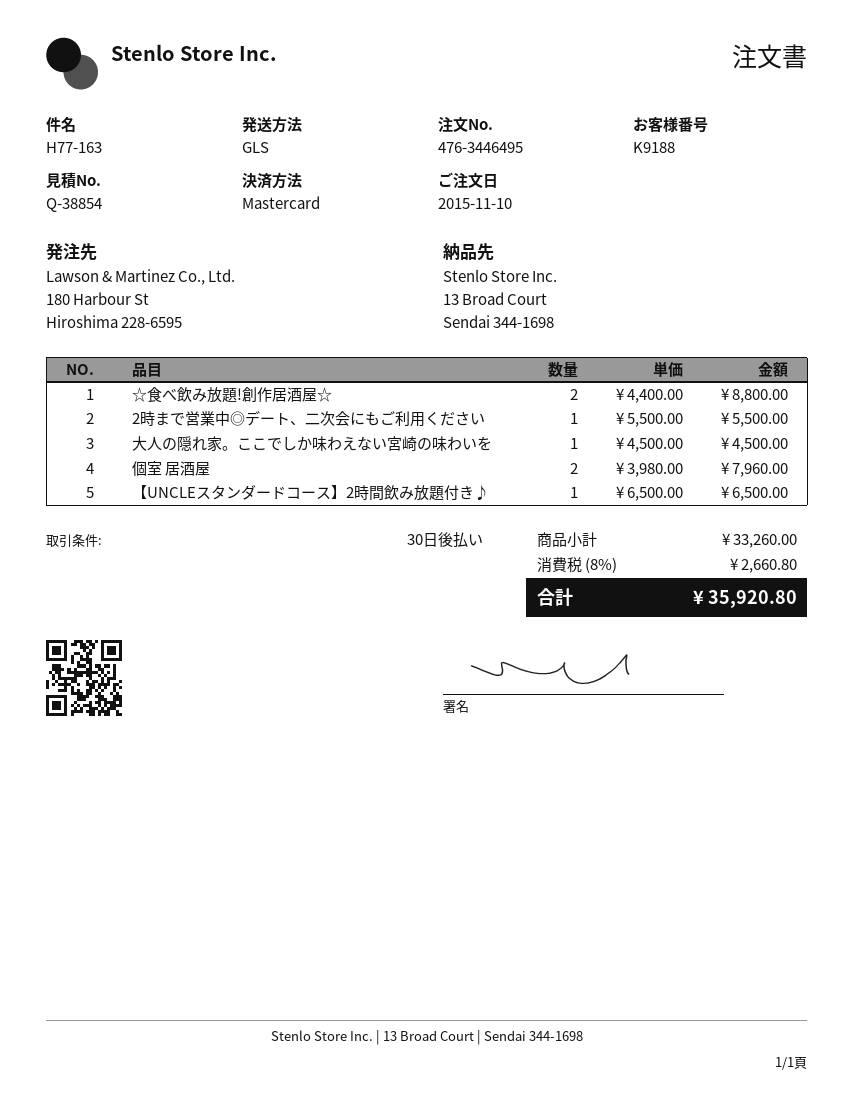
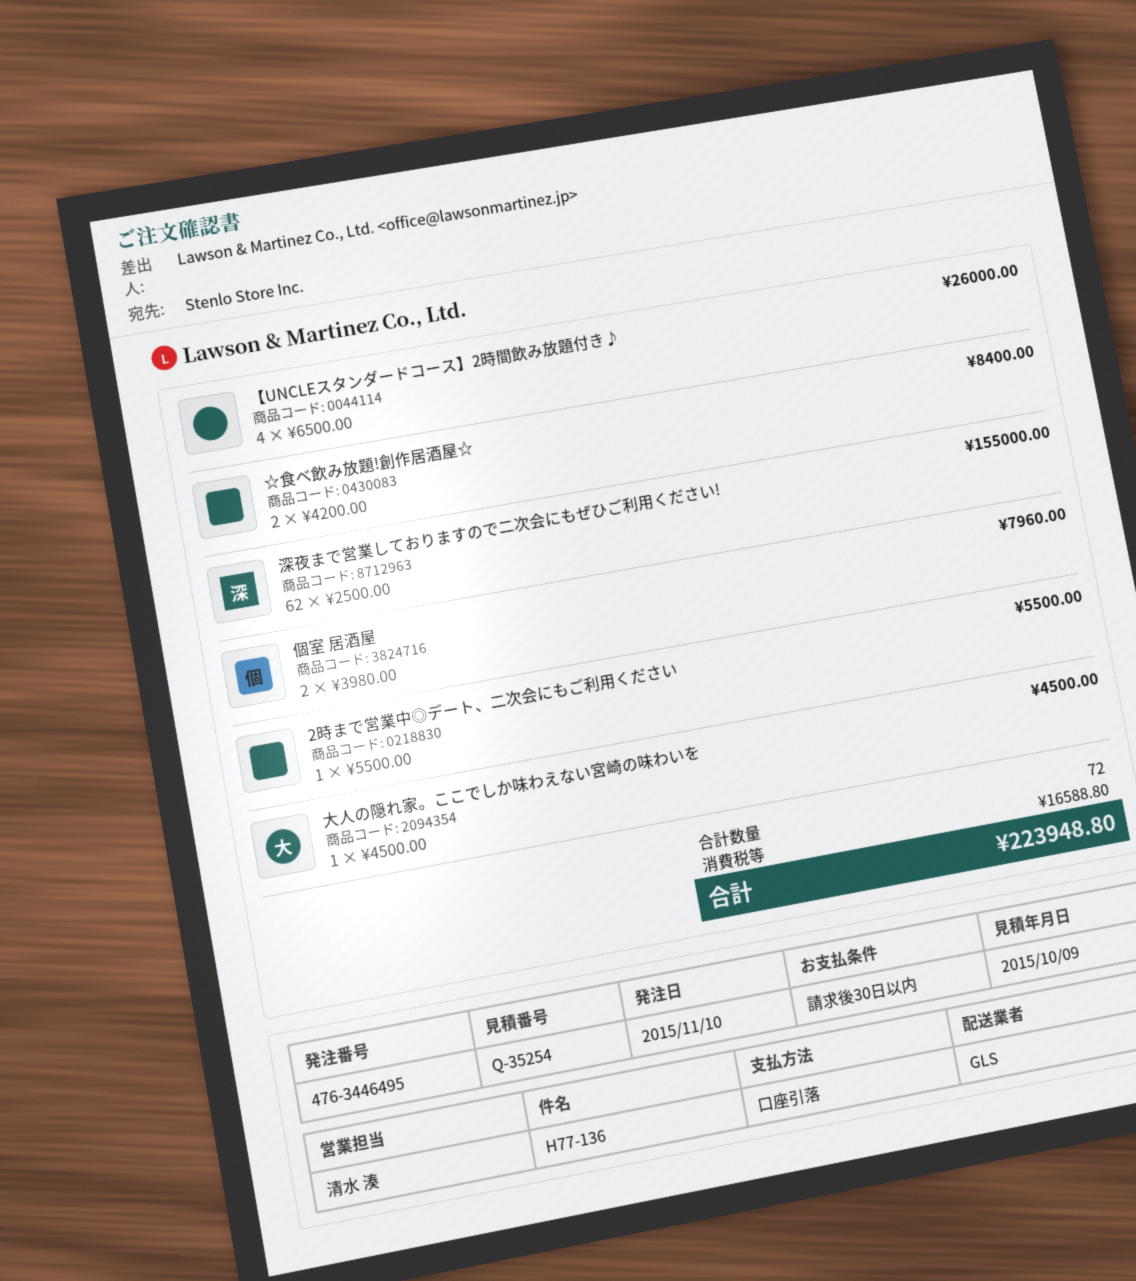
quote number: Q-38854 -> Q-35254
reference: H77-163 -> H77-136
payment method: Mastercard -> direct debit
☆食べ飲み放題!創作居酒屋☆: 2 x 4400.00 = 8800.00 -> 2 x 4200.00 = 8400.00
【UNCLEスタンダードコース】2時間飲み放題付き♪: 1 x 6500.00 = 6500.00 -> 4 x 6500.00 = 26000.00
深夜まで営業しておりますので二次会にもぜひご利用ください!: none -> 62 x 2500.00 = 155000.00
tax: 2660.80 -> 16588.80
total: 35920.80 -> 223948.80

